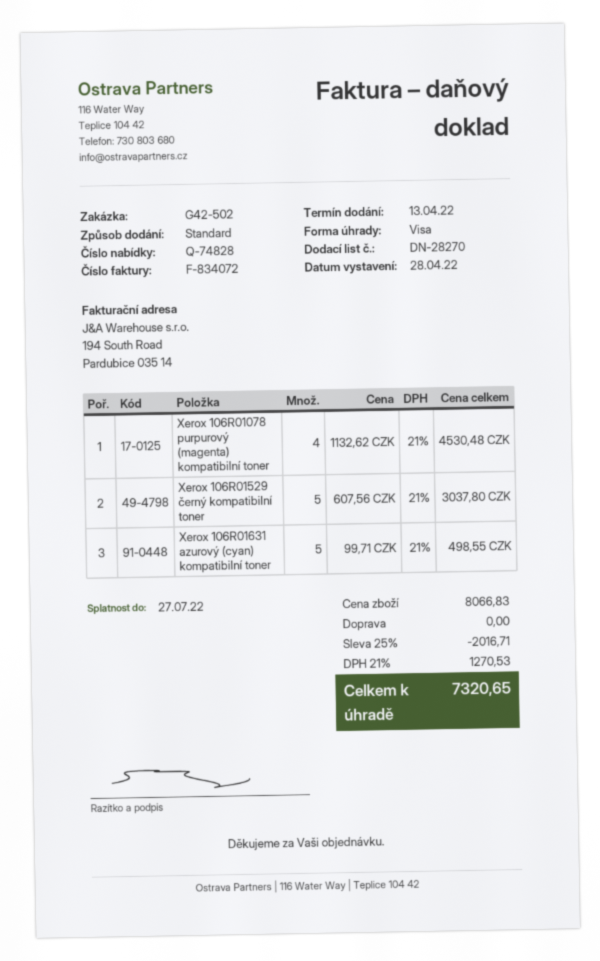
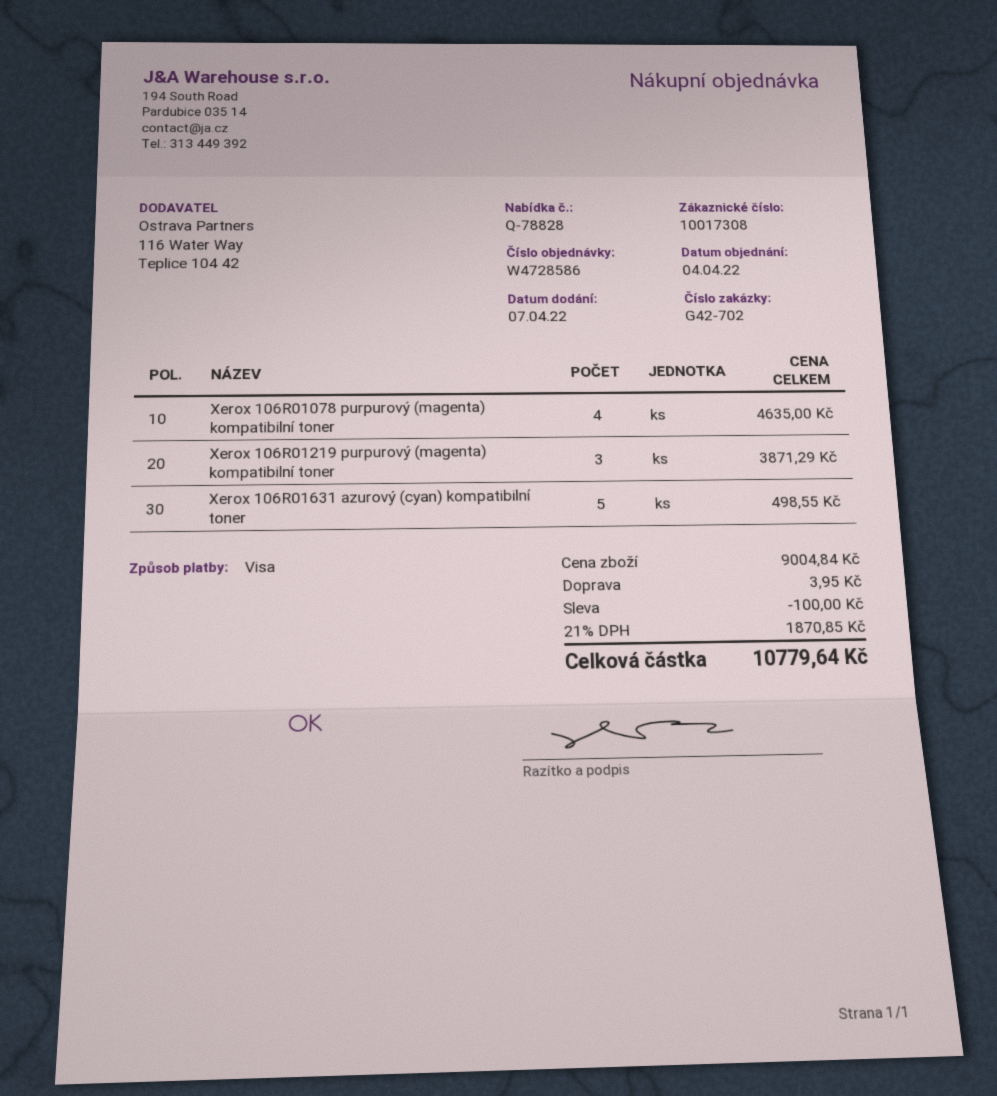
quote number: Q-74828 -> Q-78828
delivery date: 2022-04-13 -> 2022-04-07
reference: G42-502 -> G42-702
Xerox 106R01078 purpurový (magenta) kompatibilní toner: 4 for 4530.48 -> 4 for 4635.00
Xerox 106R01529 černý kompatibilní toner: 5 for 3037.80 -> none
Xerox 106R01219 purpurový (magenta) kompatibilní toner: none -> 3 for 3871.29
subtotal: 8066.83 -> 9004.84
discount: 2016.71 -> 100.00
shipping: 0.00 -> 3.95
tax: 21% = 1270.53 -> 21% = 1870.85
total: 7320.65 -> 10779.64

